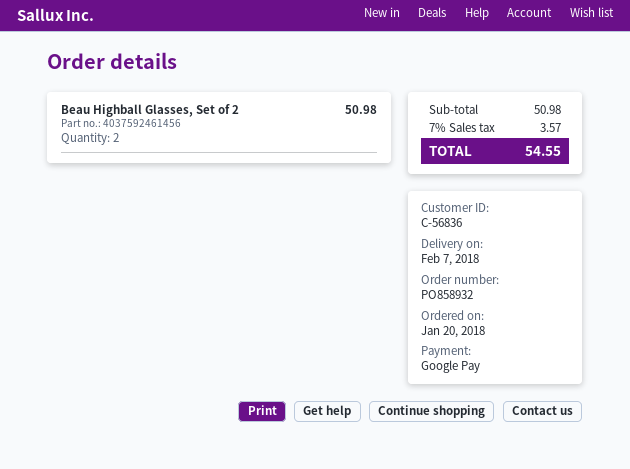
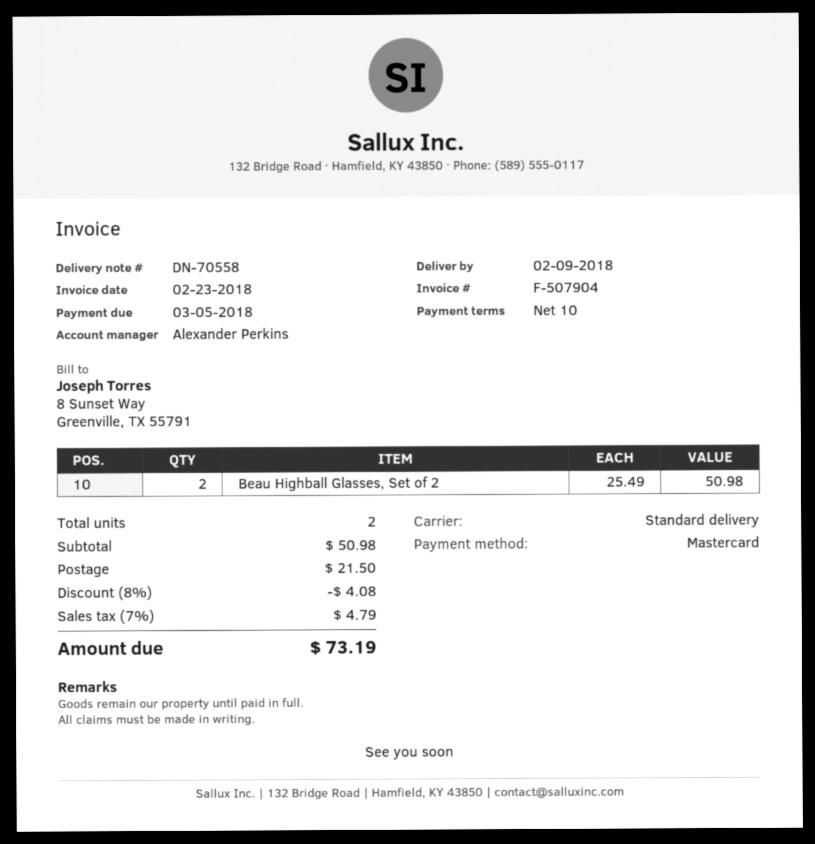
delivery date: 2018-02-07 -> 2018-02-09
payment method: Google Pay -> Mastercard
discount: none -> 8% = 4.08
shipping: none -> 21.50
tax: 7% = 3.57 -> 7% = 4.79
total: 54.55 -> 73.19

